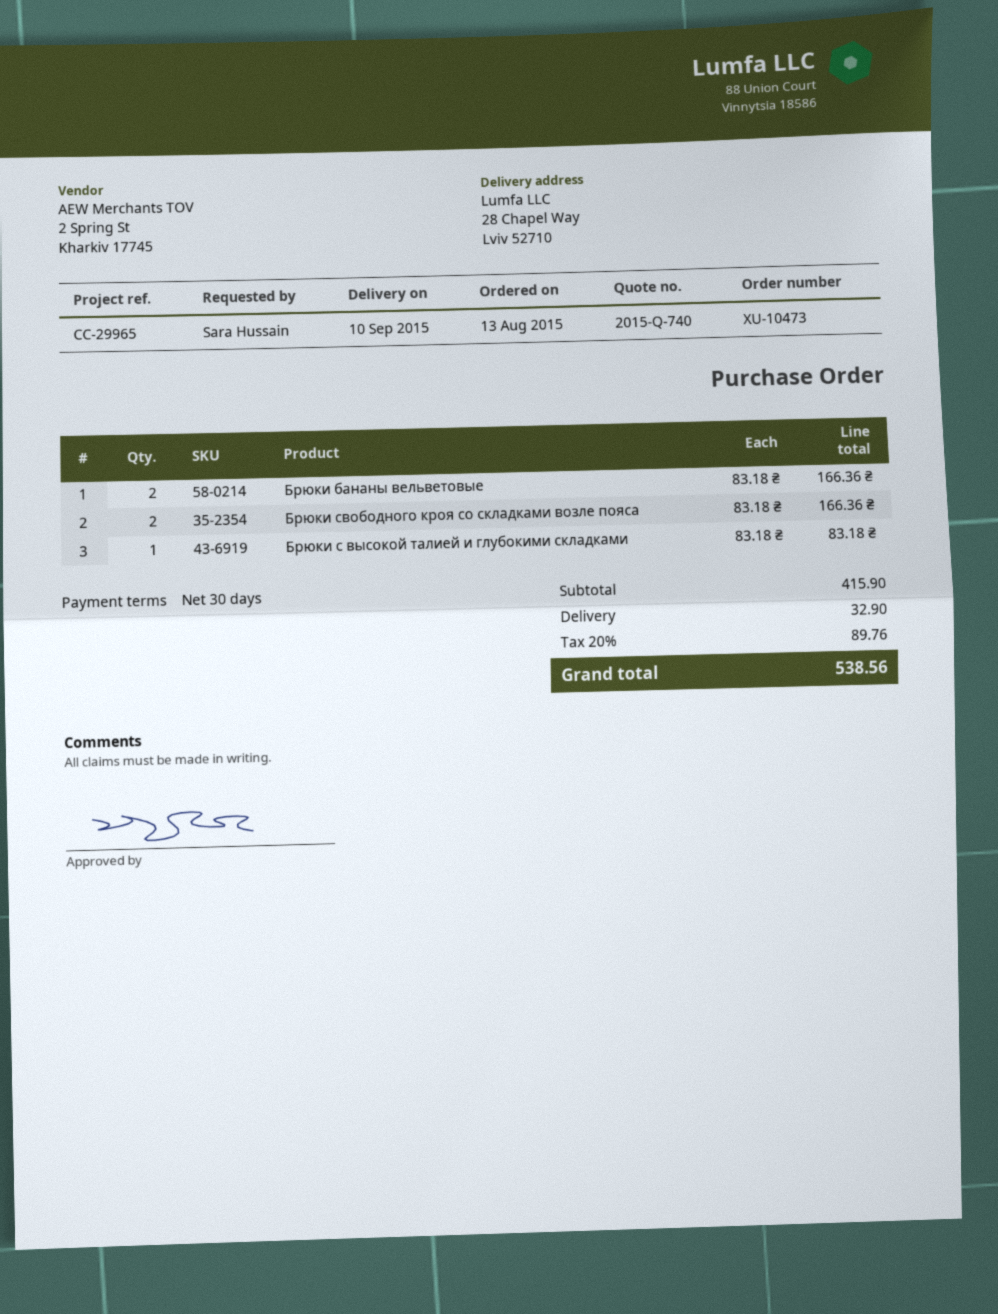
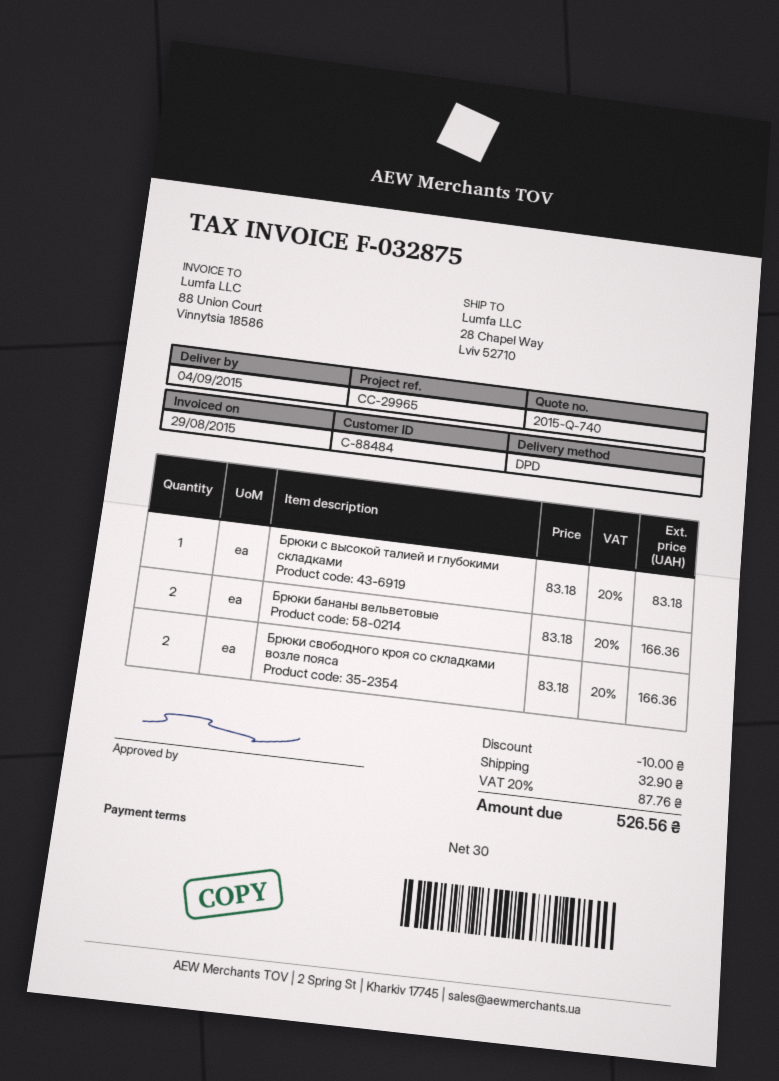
delivery date: 2015-09-10 -> 2015-09-04
discount: none -> 10.00
tax: 20% = 89.76 -> 20% = 87.76
total: 538.56 -> 526.56

